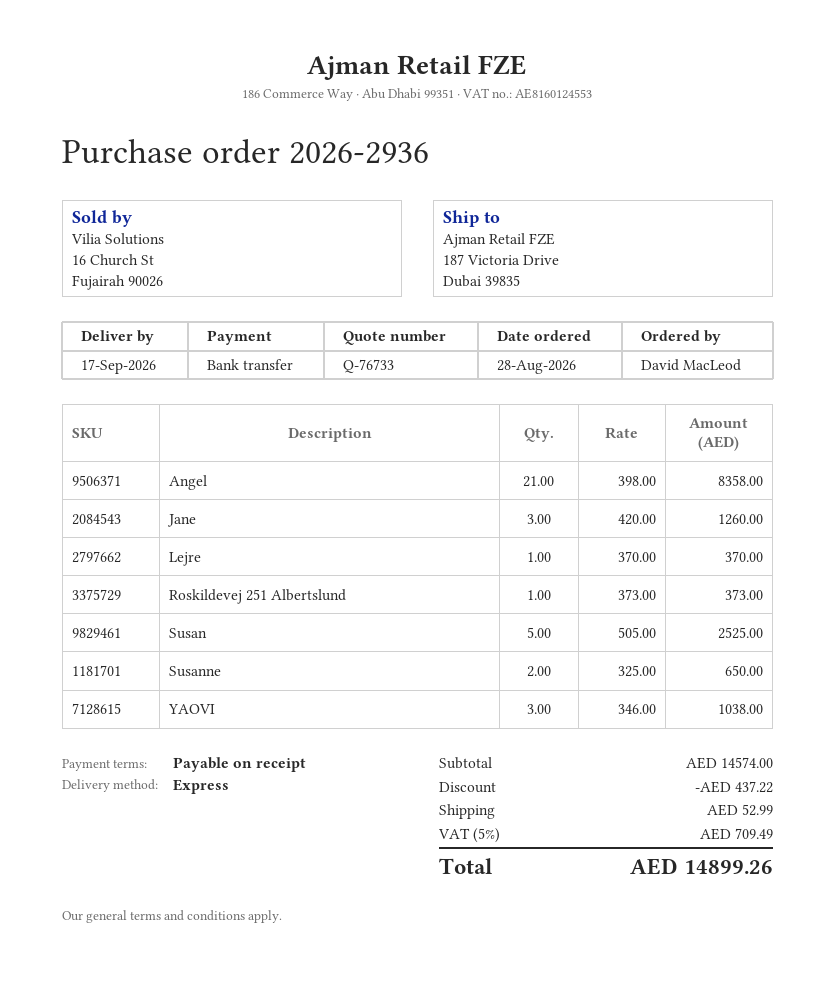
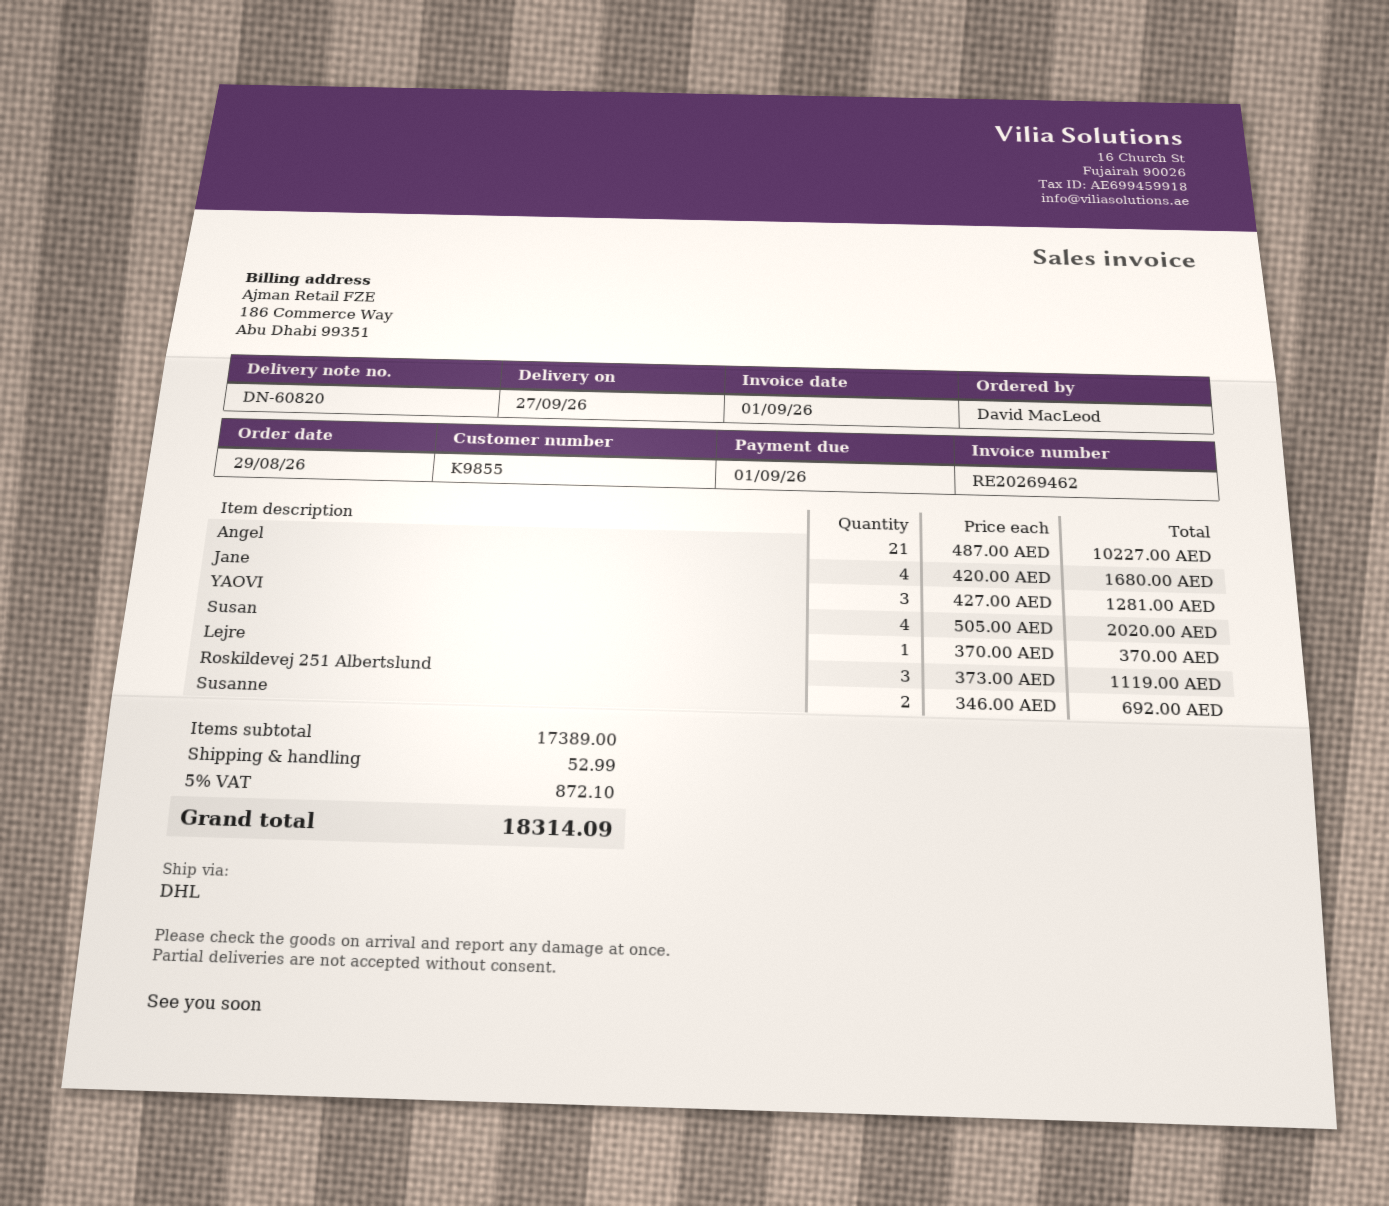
order date: 2026-08-28 -> 2026-08-29
delivery date: 2026-09-17 -> 2026-09-27
shipping method: express -> DHL
Angel: 21 x 398.00 = 8358.00 -> 21 x 487.00 = 10227.00
Jane: 3 x 420.00 = 1260.00 -> 4 x 420.00 = 1680.00
Roskildevej 251 Albertslund: 1 x 373.00 = 373.00 -> 3 x 373.00 = 1119.00
Susan: 5 x 505.00 = 2525.00 -> 4 x 505.00 = 2020.00
Susanne: 2 x 325.00 = 650.00 -> 2 x 346.00 = 692.00
YAOVI: 3 x 346.00 = 1038.00 -> 3 x 427.00 = 1281.00
subtotal: 14574.00 -> 17389.00
discount: 437.22 -> none
tax: 5% = 709.49 -> 5% = 872.10
total: 14899.26 -> 18314.09

